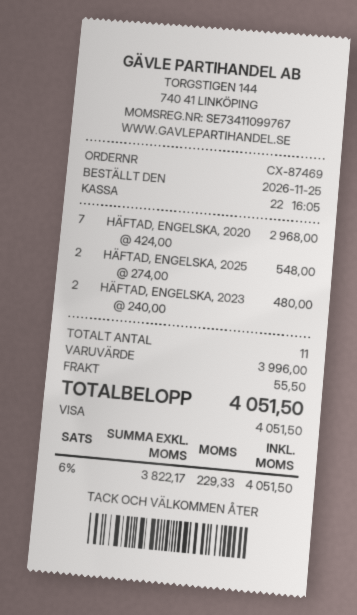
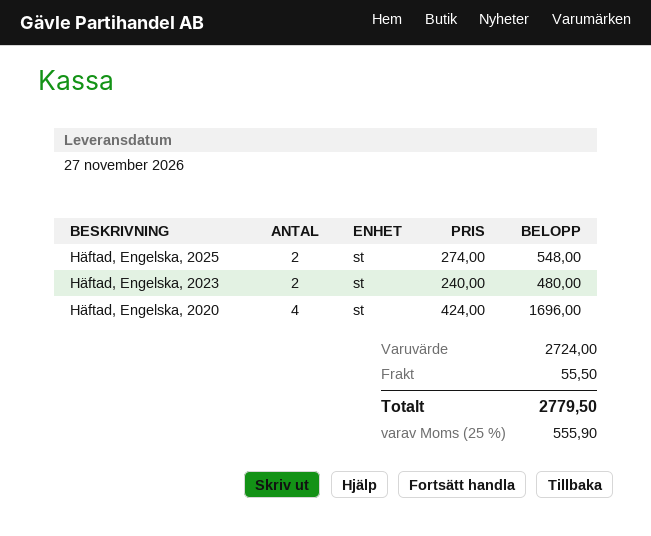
HÄFTAD, ENGELSKA, 2020: 7 x 424.00 = 2968.00 -> 4 x 424.00 = 1696.00
subtotal: 3996.00 -> 2724.00
tax: 6% = 229.33 -> 25% = 555.90
total: 4051.50 -> 2779.50

